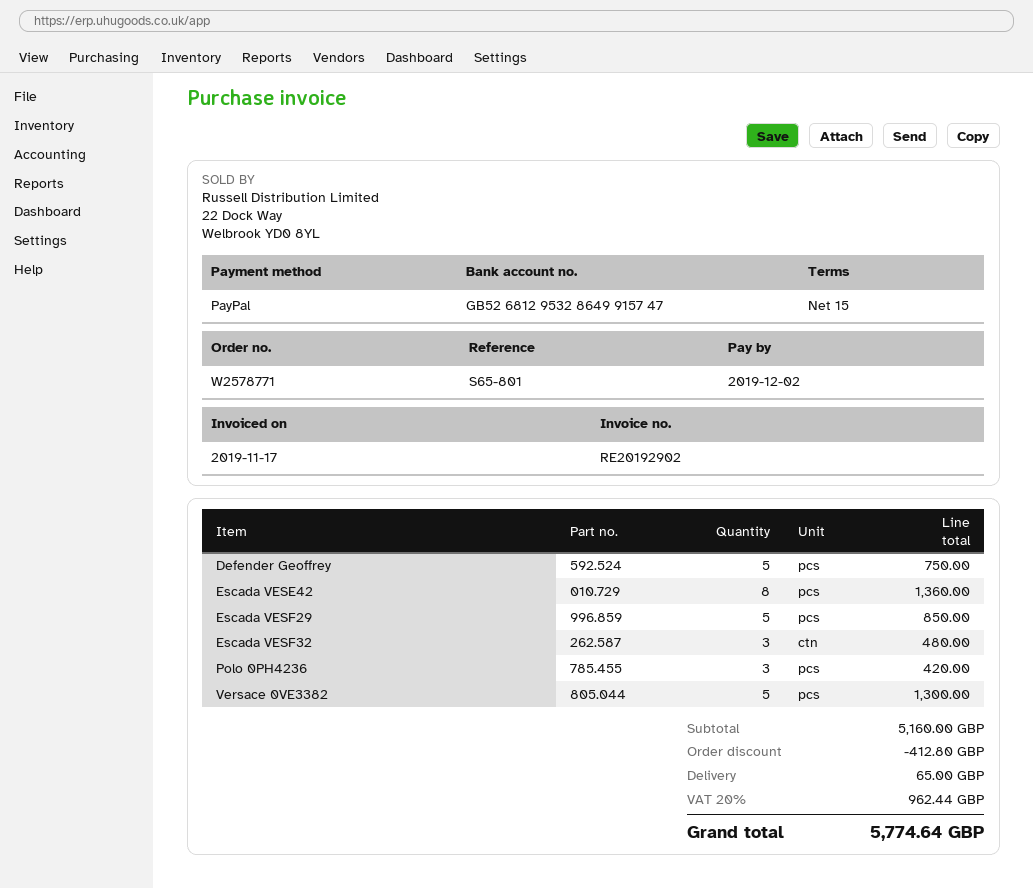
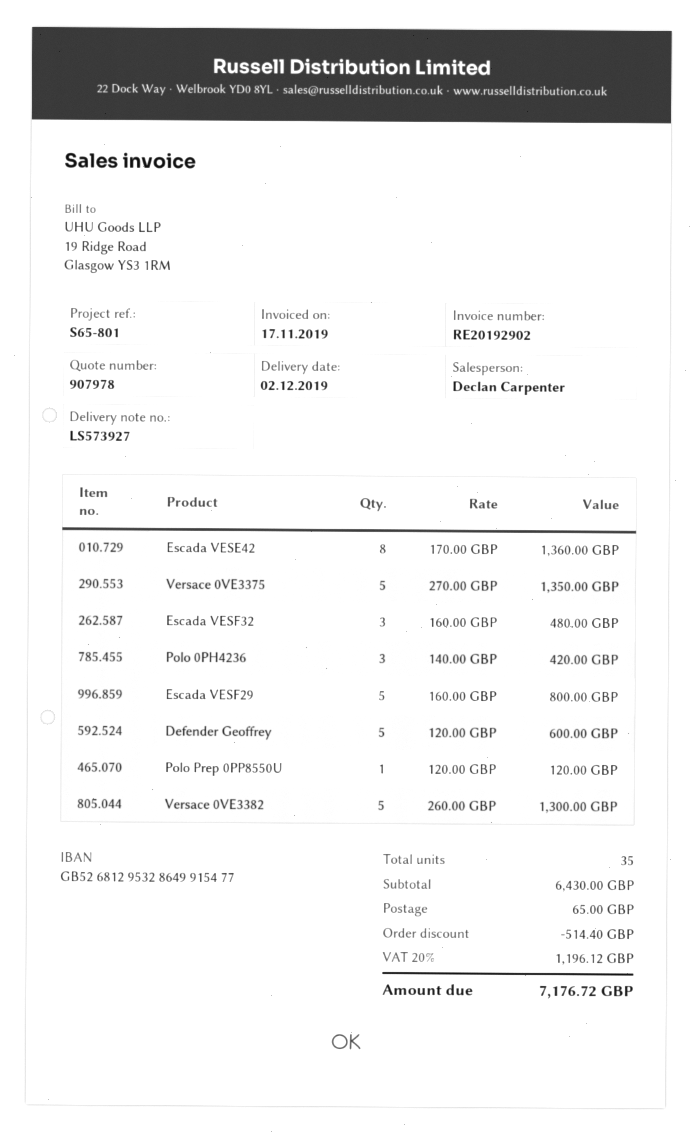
bank account: GB52681295328649915747 -> GB52681295328649915477
Defender Geoffrey: 5 for 750.00 -> 5 for 600.00
Escada VESF29: 5 for 850.00 -> 5 for 800.00
Versace 0VE3375: none -> 5 for 1350.00
Polo Prep 0PP8550U: none -> 1 for 120.00
subtotal: 5160.00 -> 6430.00
discount: 412.80 -> 514.40
tax: 20% = 962.44 -> 20% = 1196.12
total: 5774.64 -> 7176.72

